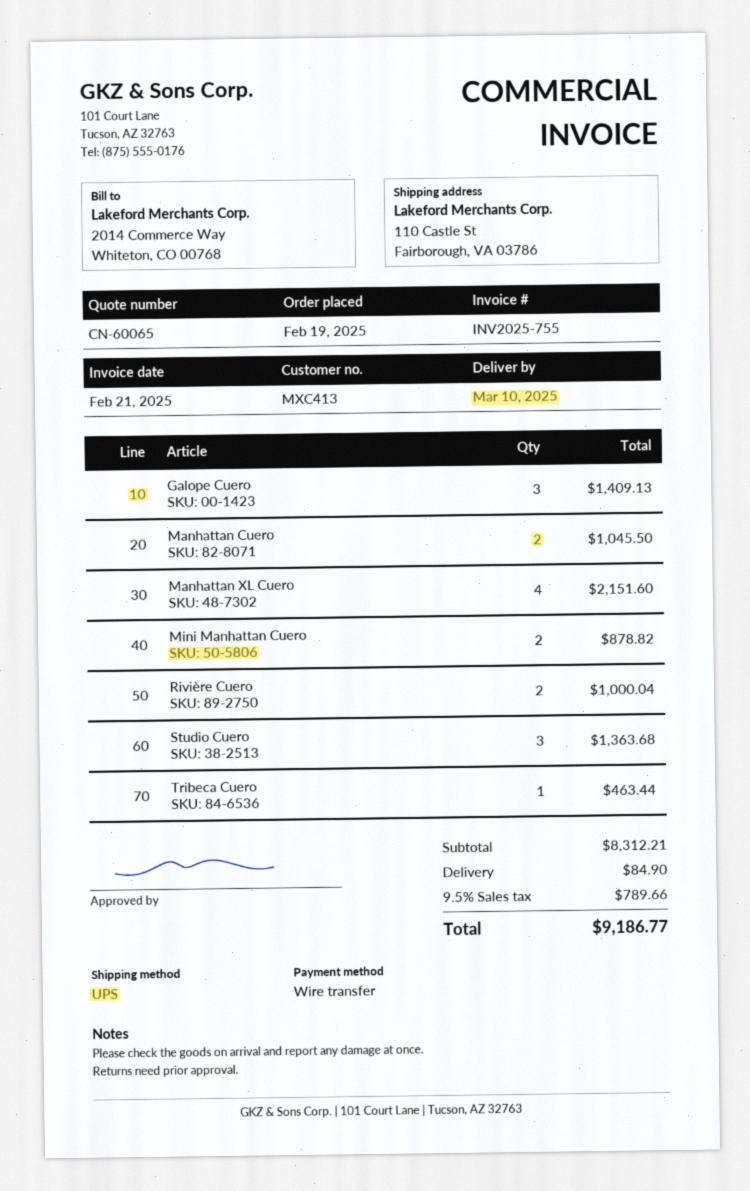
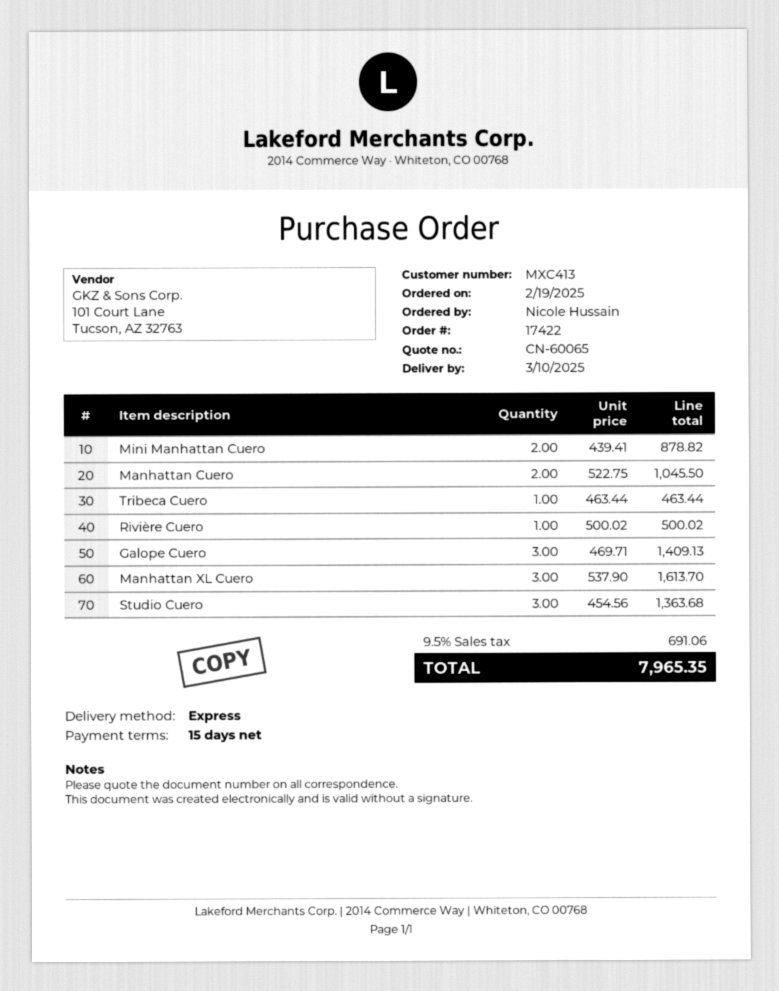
shipping method: UPS -> express
Manhattan XL Cuero: 4 for 2151.60 -> 3 for 1613.70
Rivière Cuero: 2 for 1000.04 -> 1 for 500.02
shipping: 84.90 -> none
tax: 9.5% = 789.66 -> 9.5% = 691.06
total: 9186.77 -> 7965.35

